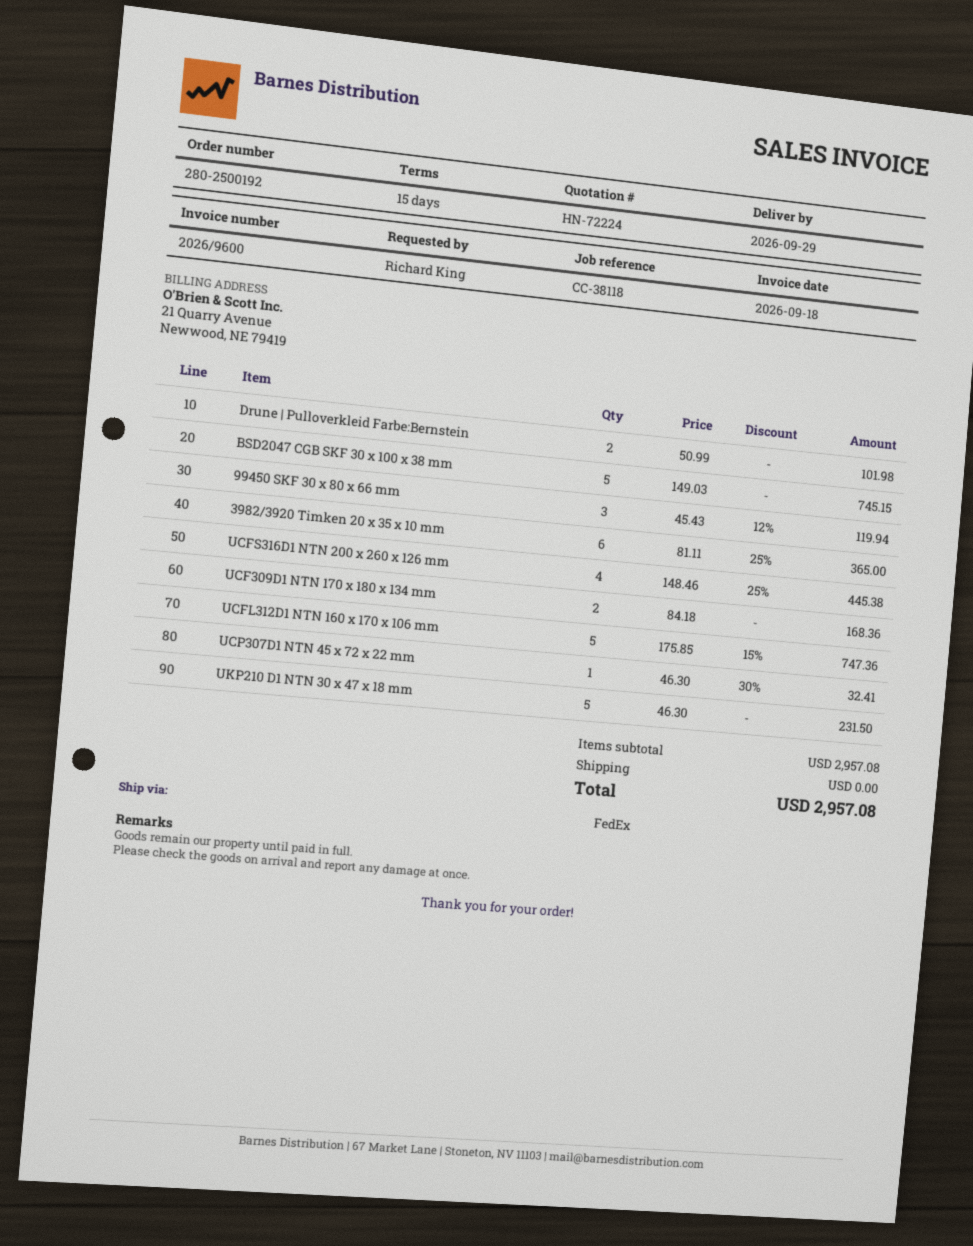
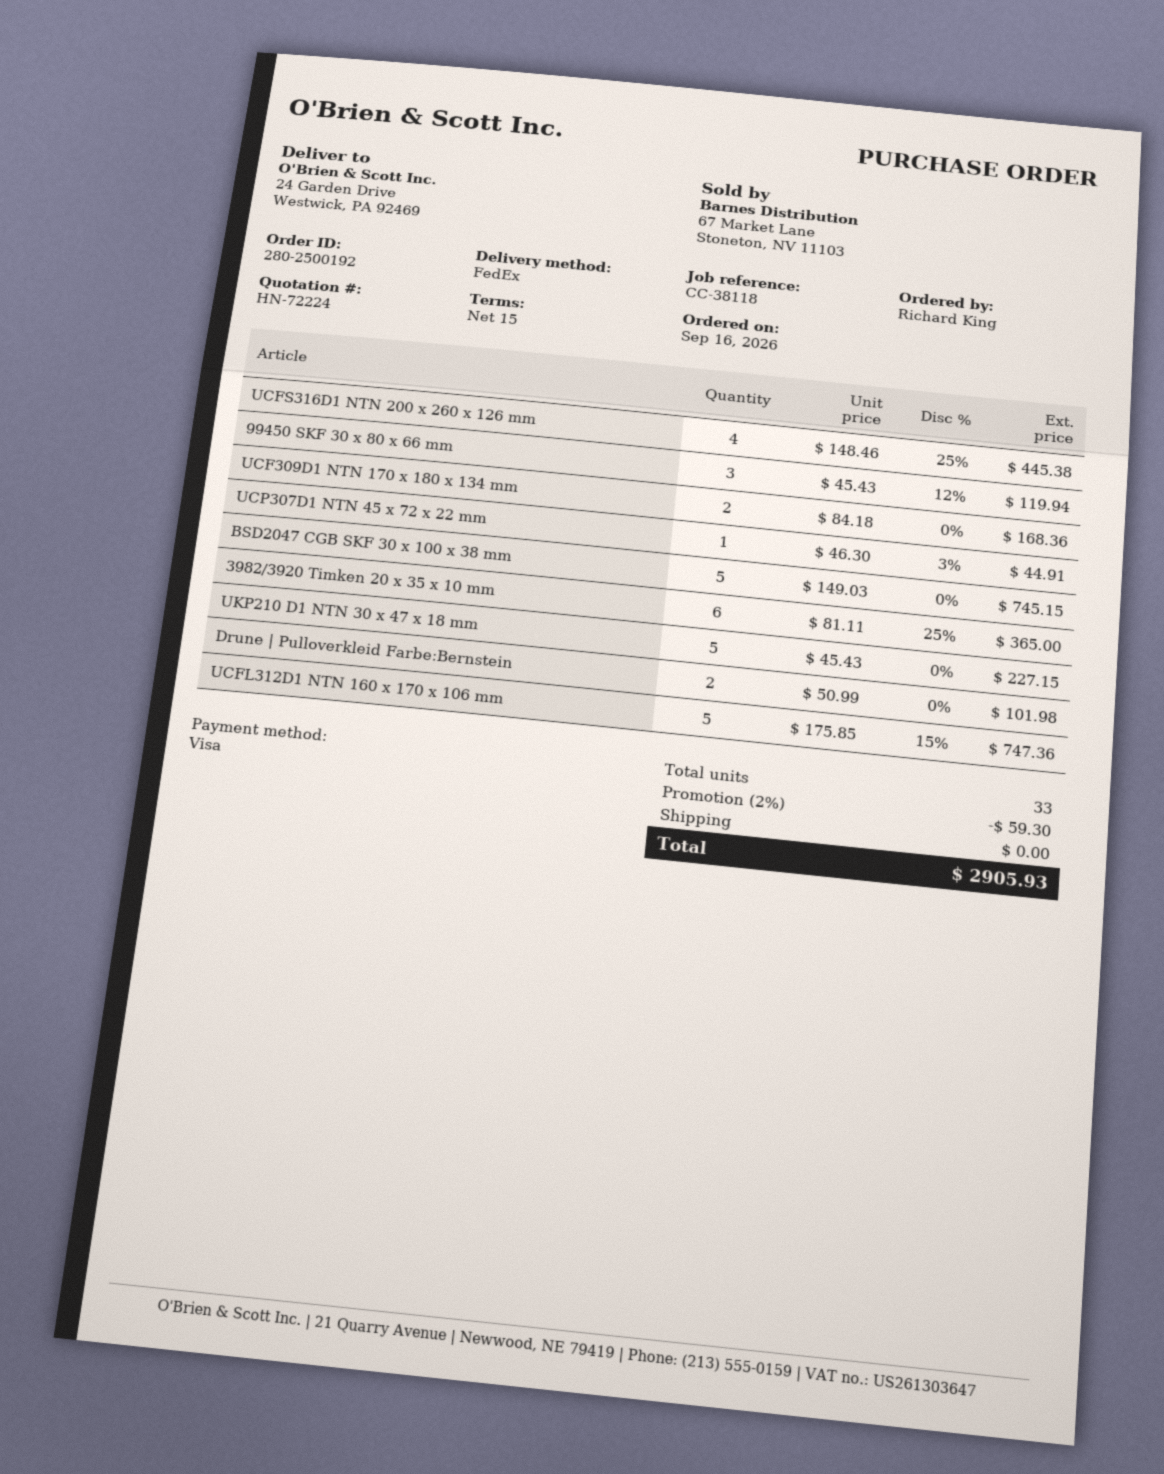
UCP307D1 NTN 45 x 72 x 22 mm: 1 x 46.30 - 30% = 32.41 -> 1 x 46.30 - 3% = 44.91
UKP210 D1 NTN 30 x 47 x 18 mm: 5 x 46.30 = 231.50 -> 5 x 45.43 = 227.15
discount: none -> 2% = 59.30
total: 2957.08 -> 2905.93

